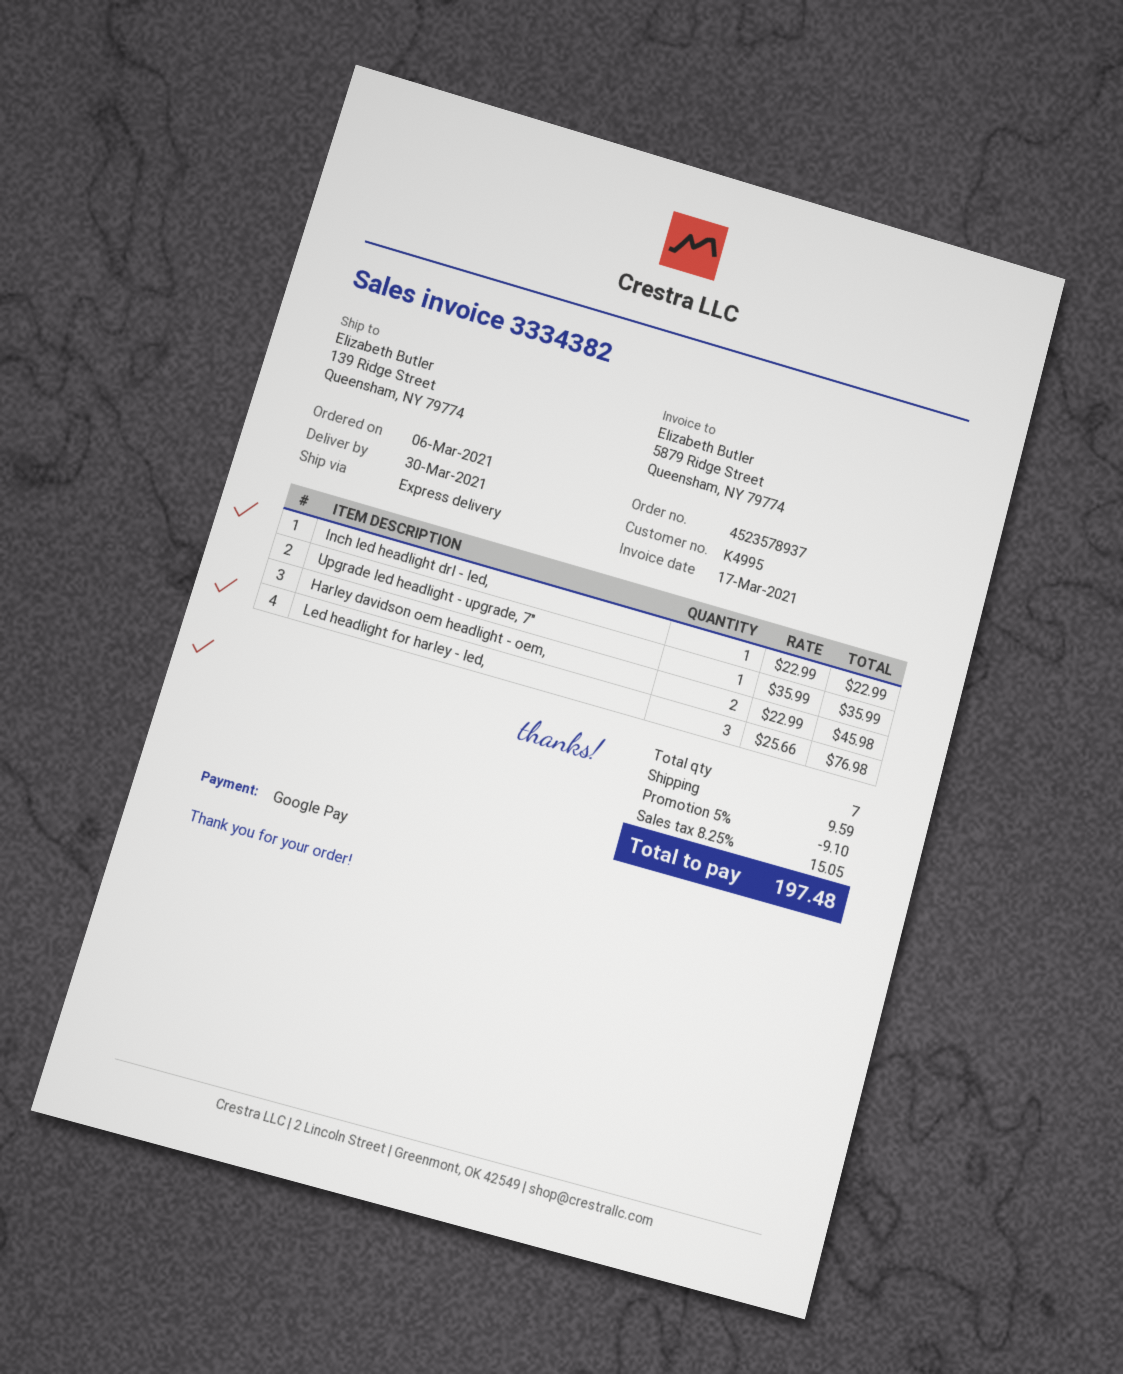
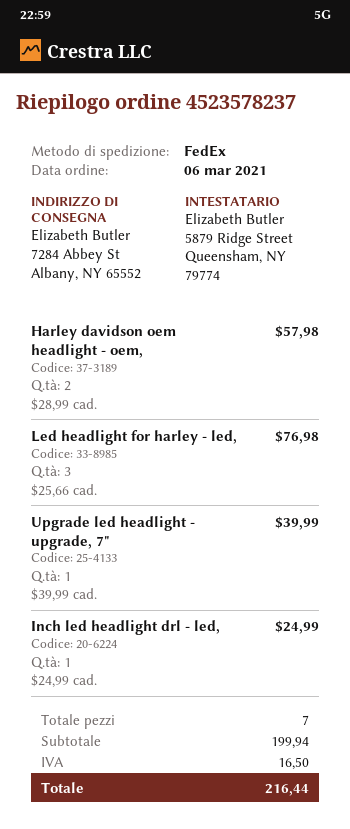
order number: 4523578937 -> 4523578237
shipping method: express -> FedEx
ship to: 139 Ridge Street, Queensham, NY 79774 -> 7284 Abbey St, Albany, NY 65552
Inch led headlight drl - led,: 1 x 22.99 = 22.99 -> 1 x 24.99 = 24.99
Upgrade led headlight - upgrade, 7": 1 x 35.99 = 35.99 -> 1 x 39.99 = 39.99
Harley davidson oem headlight - oem,: 2 x 22.99 = 45.98 -> 2 x 28.99 = 57.98
discount: 5% = 9.10 -> none
shipping: 9.59 -> none
tax: 15.05 -> 16.50
total: 197.48 -> 216.44

